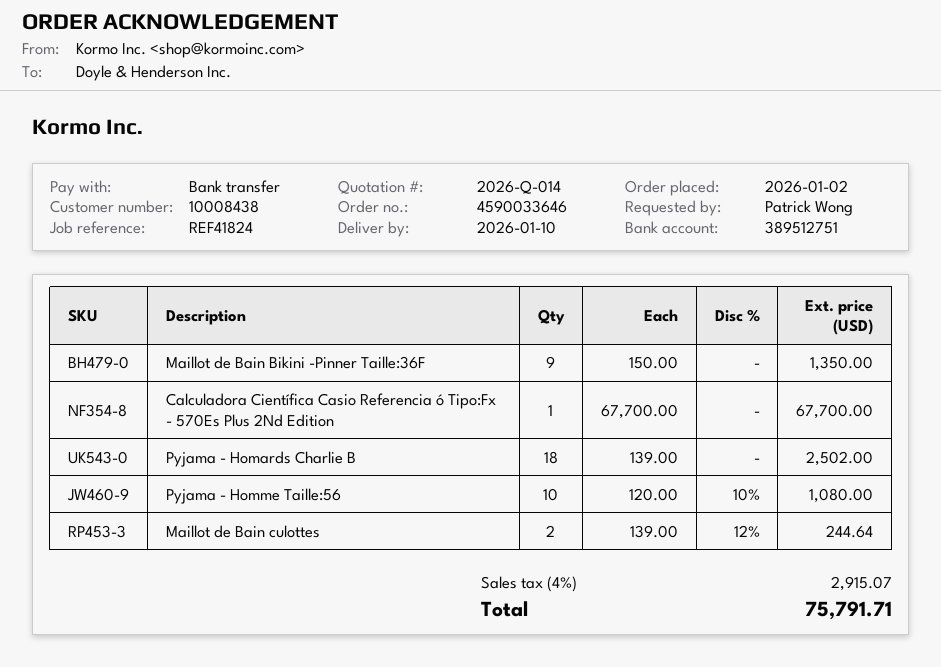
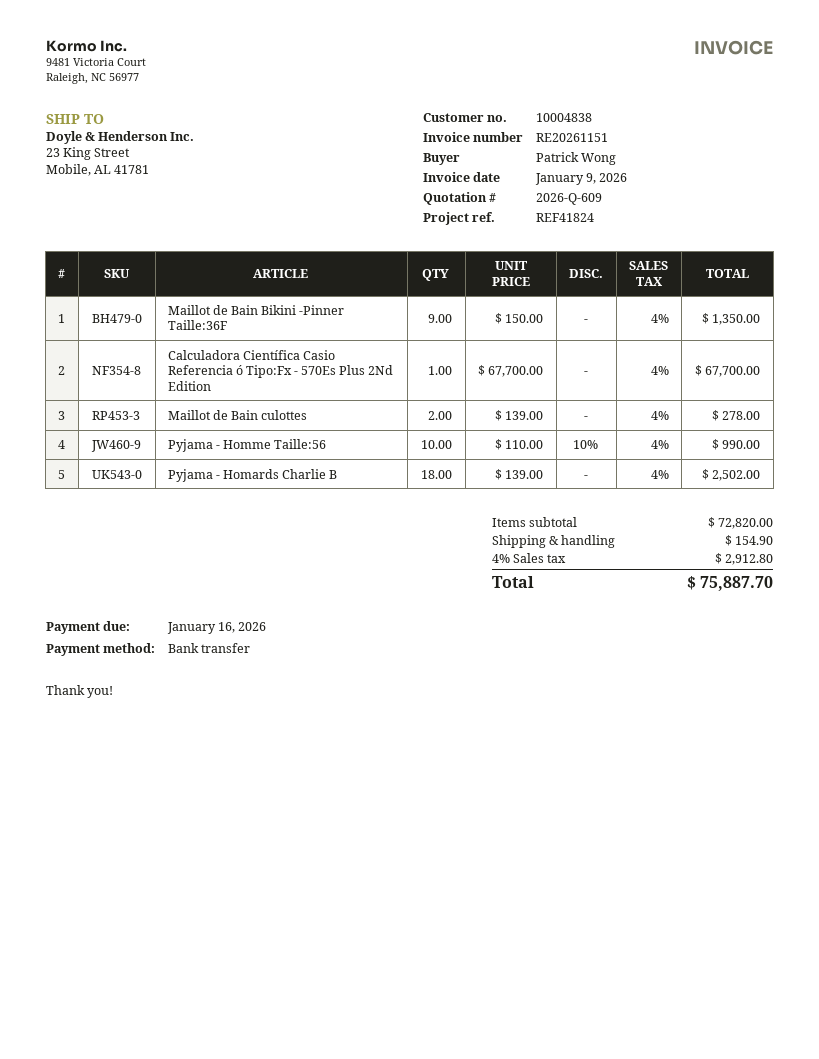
quote number: 2026-Q-014 -> 2026-Q-609
customer number: 10008438 -> 10004838
Pyjama - Homme Taille:56: 10 x 120.00 - 10% = 1080.00 -> 10 x 110.00 - 10% = 990.00
Maillot de Bain culottes: 2 x 139.00 - 12% = 244.64 -> 2 x 139.00 = 278.00
shipping: none -> 154.90
tax: 4% = 2915.07 -> 4% = 2912.80
total: 75791.71 -> 75887.70

